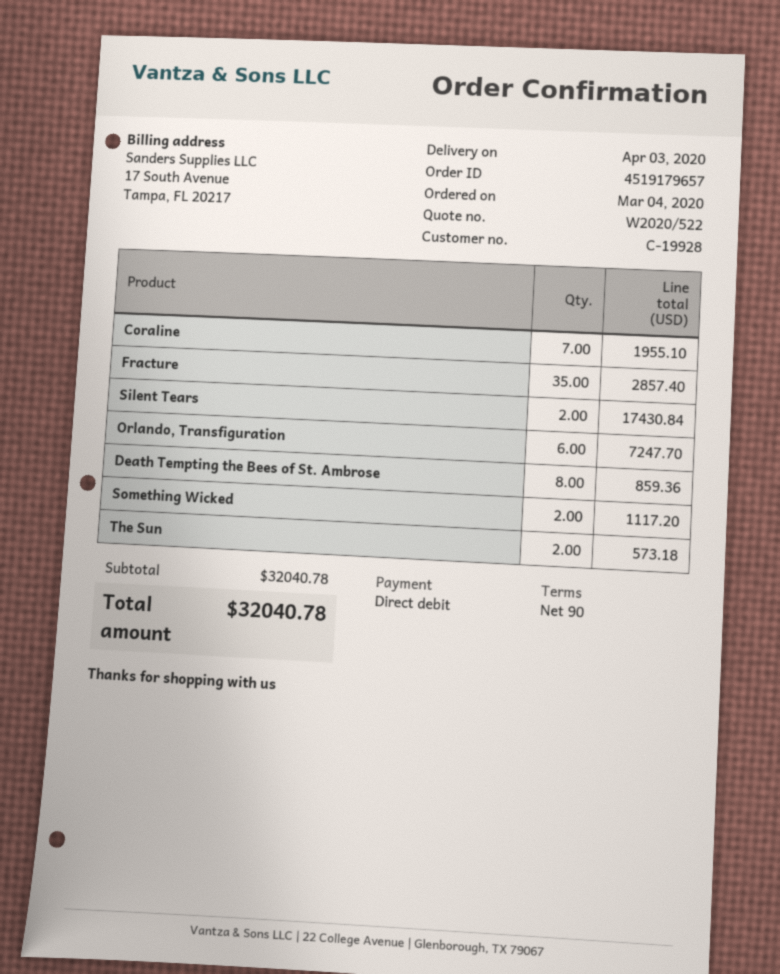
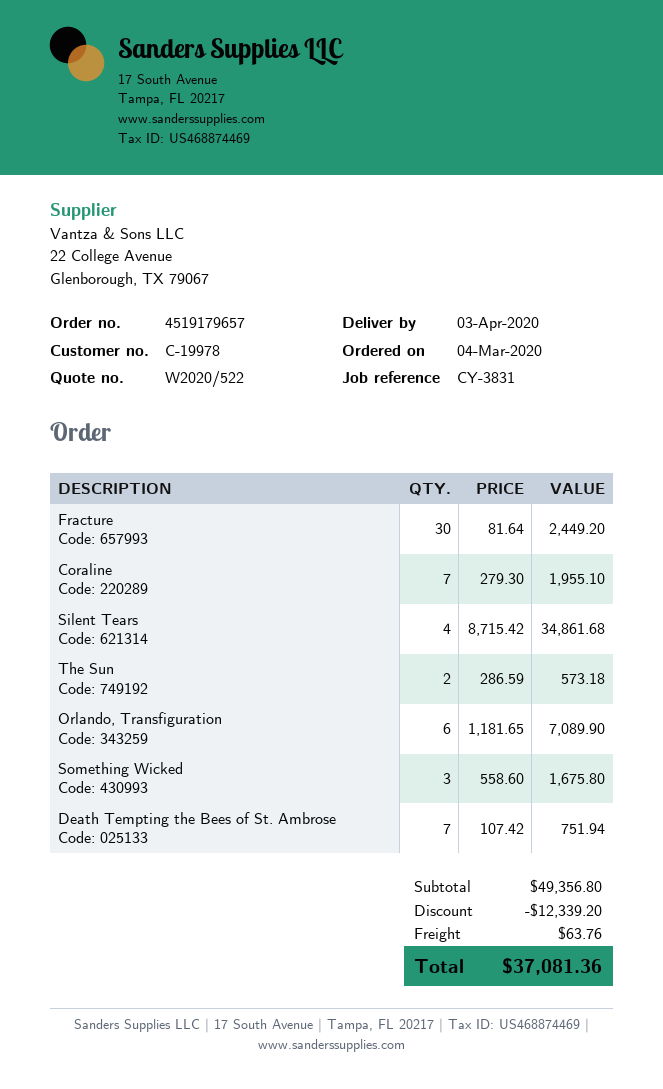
customer number: C-19928 -> C-19978
Fracture: 35 for 2857.40 -> 30 for 2449.20
Silent Tears: 2 for 17430.84 -> 4 for 34861.68
Orlando, Transfiguration: 6 for 7247.70 -> 6 for 7089.90
Death Tempting the Bees of St. Ambrose: 8 for 859.36 -> 7 for 751.94
Something Wicked: 2 for 1117.20 -> 3 for 1675.80
subtotal: 32040.78 -> 49356.80
discount: none -> 12339.20
shipping: none -> 63.76
total: 32040.78 -> 37081.36

